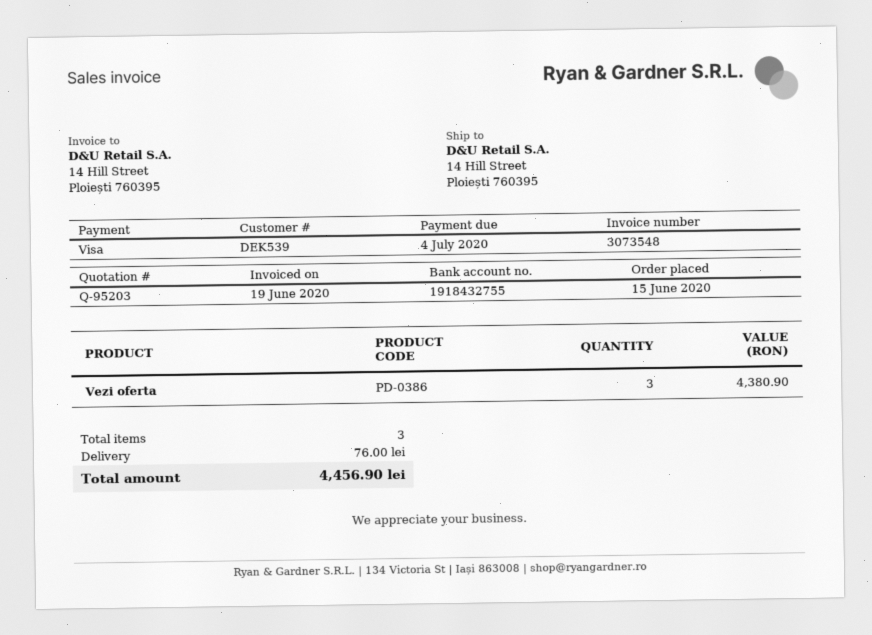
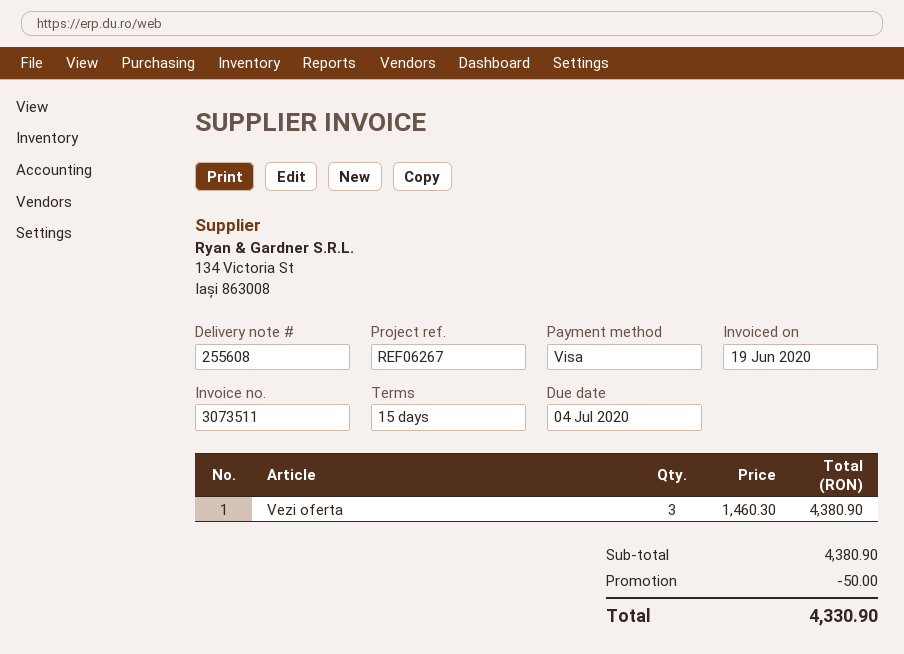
invoice number: 3073548 -> 3073511
discount: none -> 50.00
shipping: 76.00 -> none
total: 4456.90 -> 4330.90

